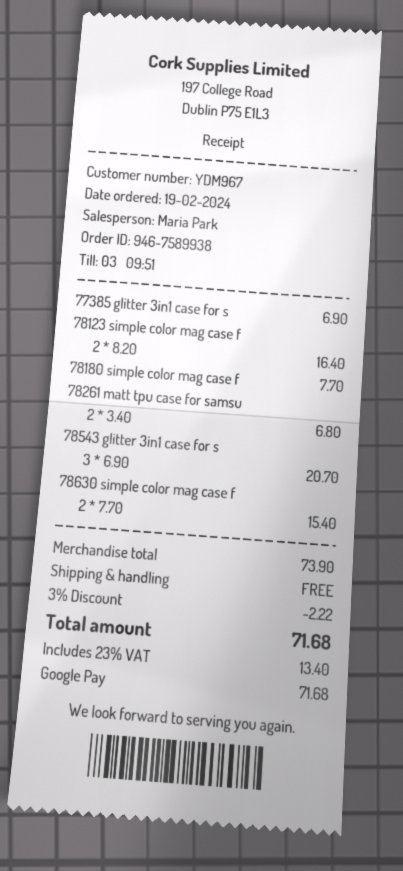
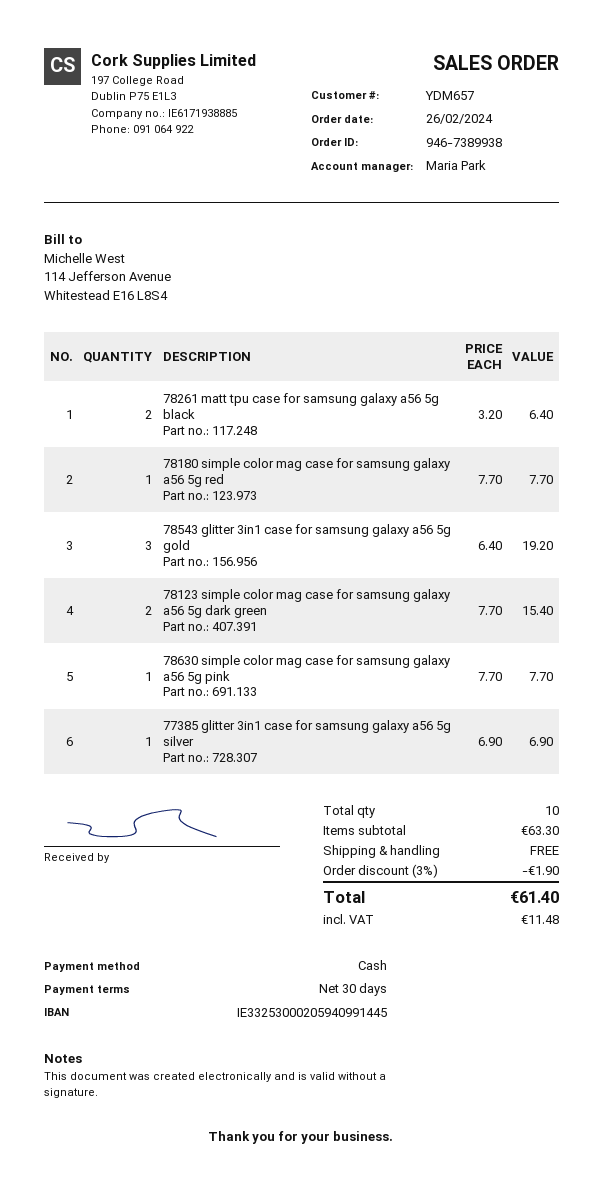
order number: 946-7589938 -> 946-7389938
order date: 2024-02-19 -> 2024-02-26
customer number: YDM967 -> YDM657
payment method: Google Pay -> cash
78123 simple color mag case f: 2 x 8.20 = 16.40 -> 2 x 7.70 = 15.40
78261 matt tpu case for samsu: 2 x 3.40 = 6.80 -> 2 x 3.20 = 6.40
78543 glitter 3in1 case for s: 3 x 6.90 = 20.70 -> 3 x 6.40 = 19.20
78630 simple color mag case f: 2 x 7.70 = 15.40 -> 1 x 7.70 = 7.70
subtotal: 73.90 -> 63.30
discount: 3% = 2.22 -> 3% = 1.90
tax: 13.40 -> 11.48
total: 71.68 -> 61.40

